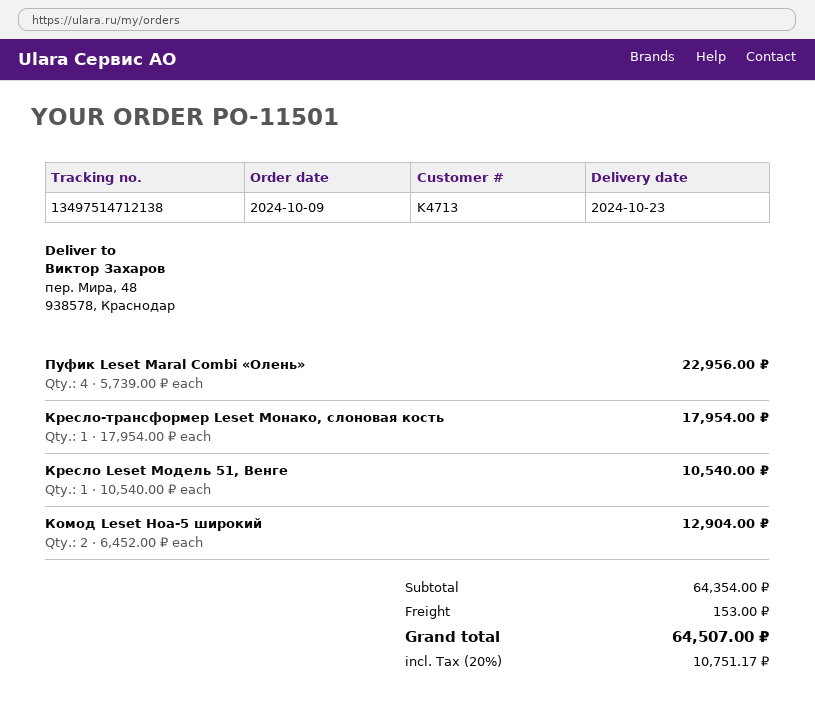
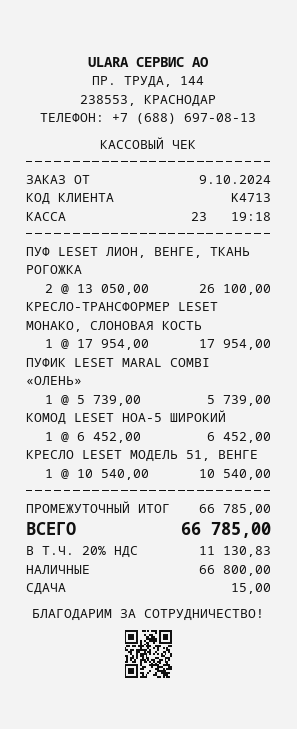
Пуфик Leset Maral Combi «Олень»: 4 x 5739.00 = 22956.00 -> 1 x 5739.00 = 5739.00
Комод Leset Ноа-5 широкий: 2 x 6452.00 = 12904.00 -> 1 x 6452.00 = 6452.00
ПУФ LESET ЛИОН, ВЕНГЕ, ТКАНЬ РОГОЖКА: none -> 2 x 13050.00 = 26100.00
subtotal: 64354.00 -> 66785.00
shipping: 153.00 -> none
tax: 20% = 10751.17 -> 20% = 11130.83
total: 64507.00 -> 66785.00

